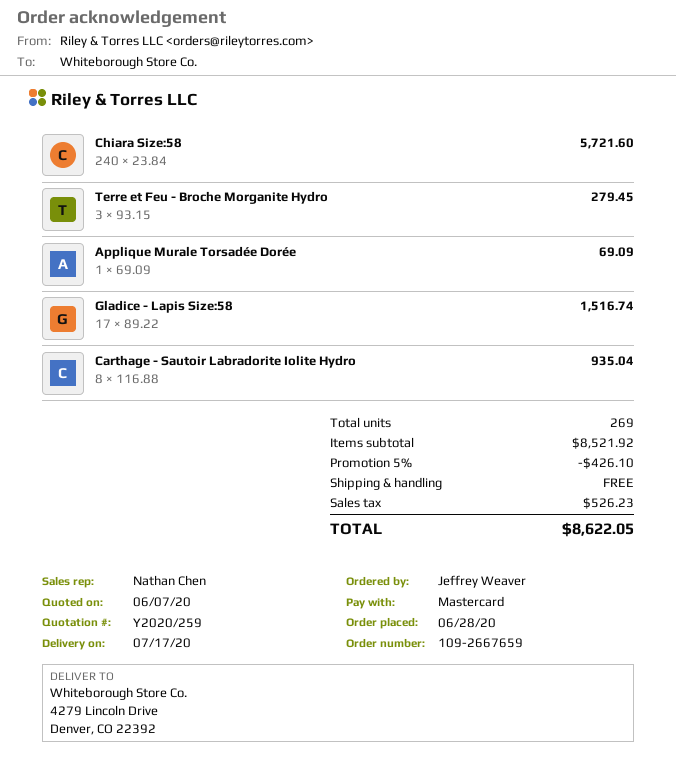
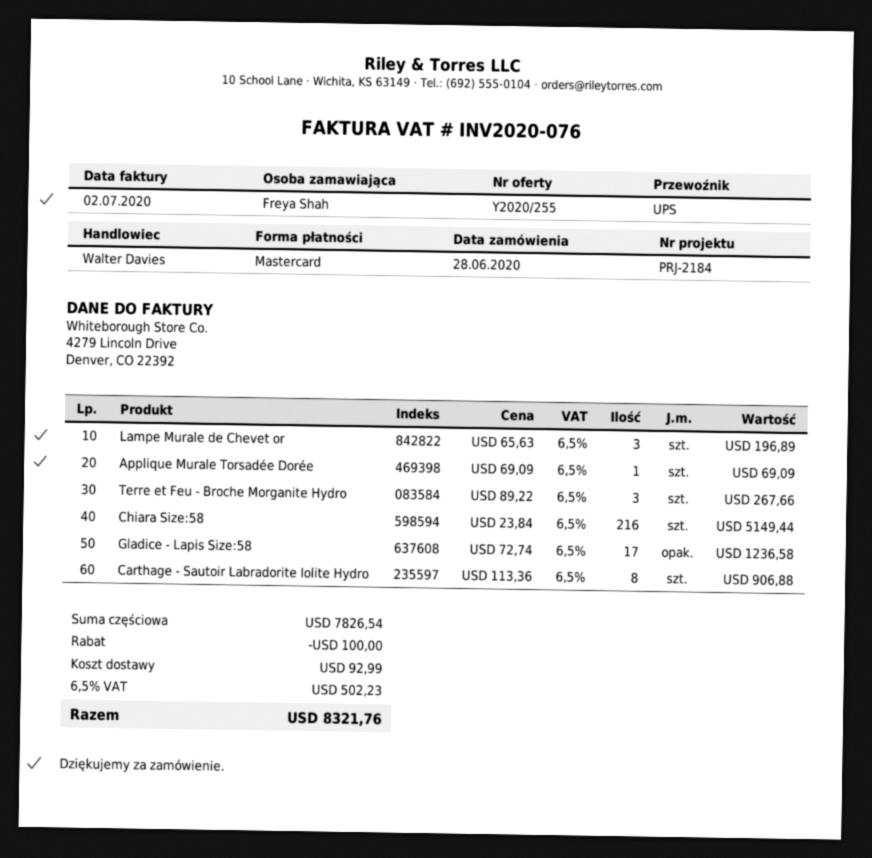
quote number: Y2020/259 -> Y2020/255
ordered by: Jeffrey Weaver -> Freya Shah
sales rep: Nathan Chen -> Walter Davies
Chiara Size:58: 240 x 23.84 = 5721.60 -> 216 x 23.84 = 5149.44
Terre et Feu - Broche Morganite Hydro: 3 x 93.15 = 279.45 -> 3 x 89.22 = 267.66
Gladice - Lapis Size:58: 17 x 89.22 = 1516.74 -> 17 x 72.74 = 1236.58
Carthage - Sautoir Labradorite Iolite Hydro: 8 x 116.88 = 935.04 -> 8 x 113.36 = 906.88
Lampe Murale de Chevet or: none -> 3 x 65.63 = 196.89
subtotal: 8521.92 -> 7826.54
discount: 426.10 -> 100.00
shipping: 0.00 -> 92.99
tax: 526.23 -> 502.23
total: 8622.05 -> 8321.76

